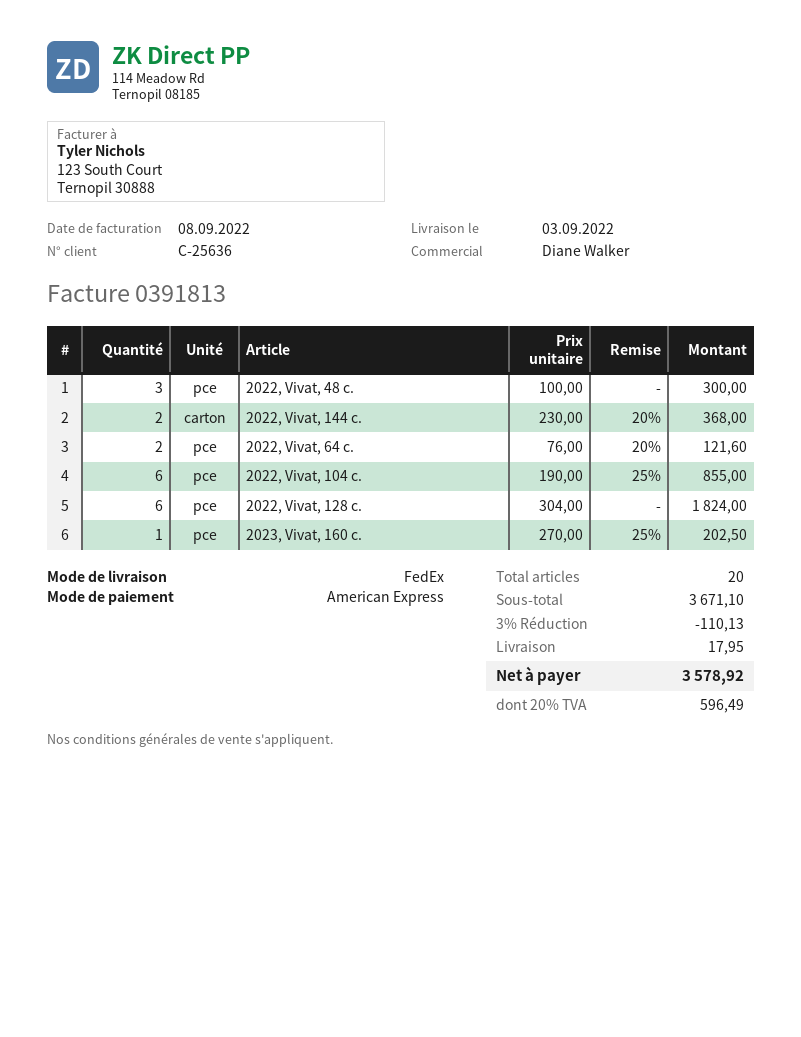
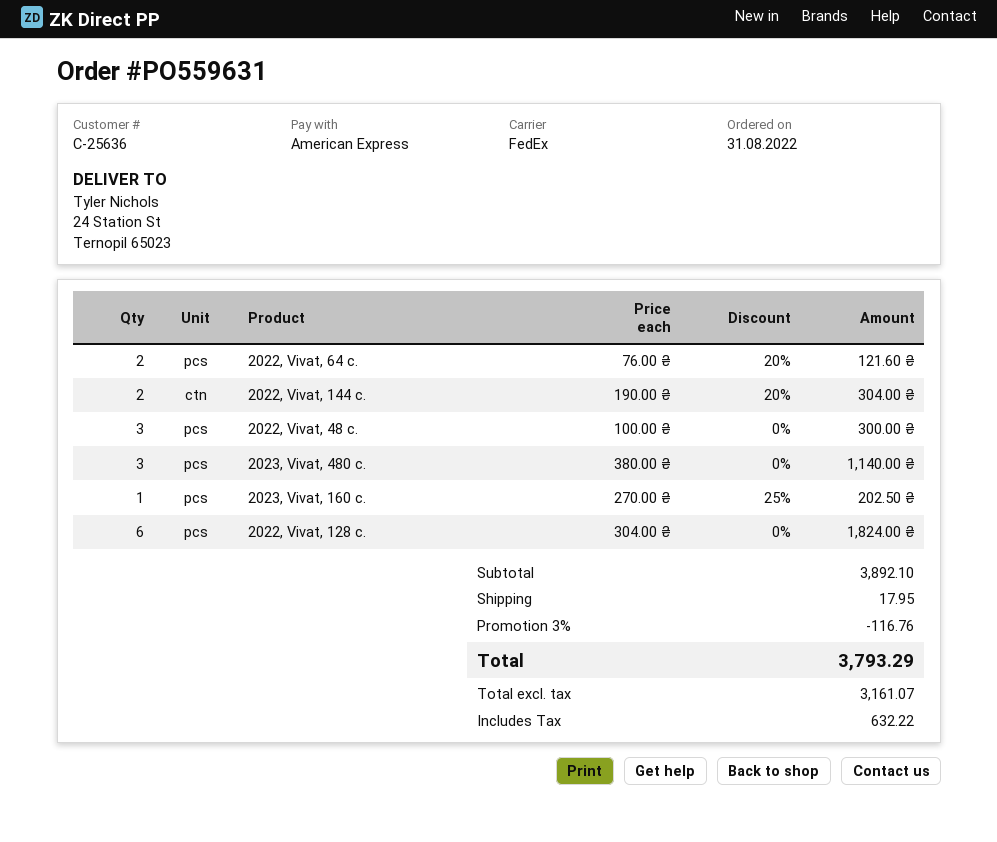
2022, Vivat, 144 с.: 2 x 230.00 - 20% = 368.00 -> 2 x 190.00 - 20% = 304.00
2022, Vivat, 104 с.: 6 x 190.00 - 25% = 855.00 -> none
2023, Vivat, 480 с.: none -> 3 x 380.00 = 1140.00
subtotal: 3671.10 -> 3892.10
discount: 3% = 110.13 -> 3% = 116.76
tax: 596.49 -> 632.22
total: 3578.92 -> 3793.29

